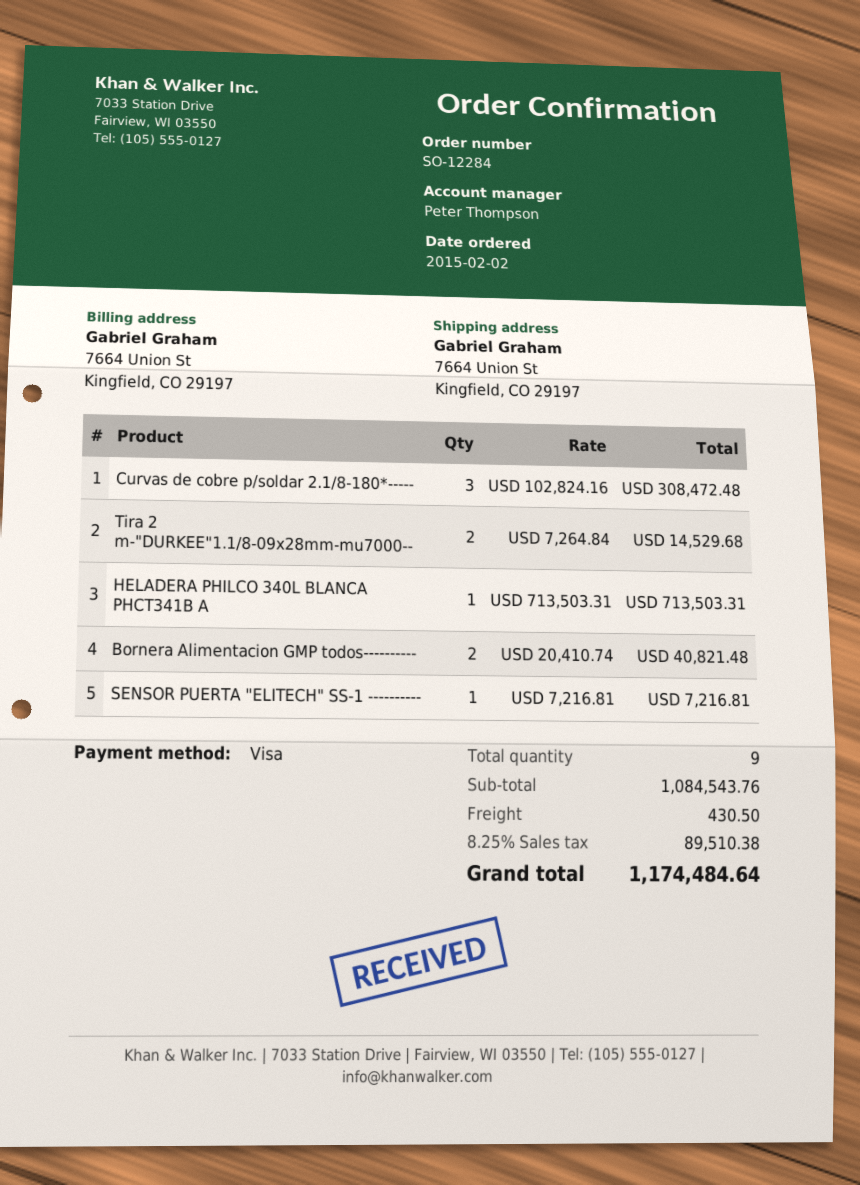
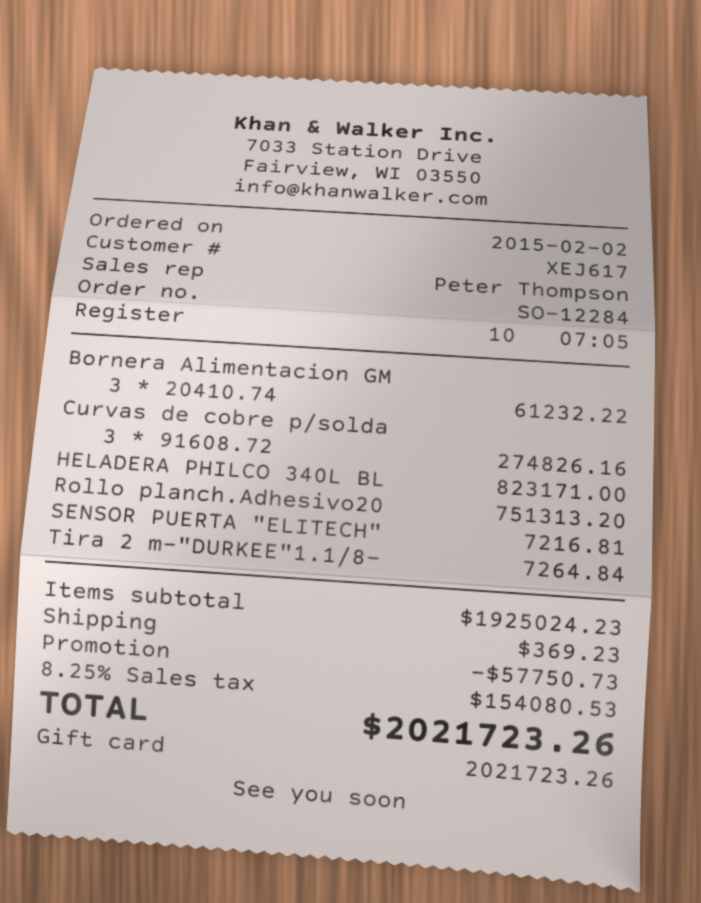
payment method: Visa -> gift card
Curvas de cobre p/soldar 2.1/8-180*-----: 3 x 102824.16 = 308472.48 -> 3 x 91608.72 = 274826.16
Tira 2 m-"DURKEE"1.1/8-09x28mm-mu7000--: 2 x 7264.84 = 14529.68 -> 1 x 7264.84 = 7264.84
HELADERA PHILCO 340L BLANCA PHCT341B A: 1 x 713503.31 = 713503.31 -> 1 x 823171.00 = 823171.00
Bornera Alimentacion GMP todos----------: 2 x 20410.74 = 40821.48 -> 3 x 20410.74 = 61232.22
Rollo planch.Adhesivo20: none -> 1 x 751313.20 = 751313.20
subtotal: 1084543.76 -> 1925024.23
discount: none -> 57750.73
shipping: 430.50 -> 369.23
tax: 8.25% = 89510.38 -> 8.25% = 154080.53
total: 1174484.64 -> 2021723.26

